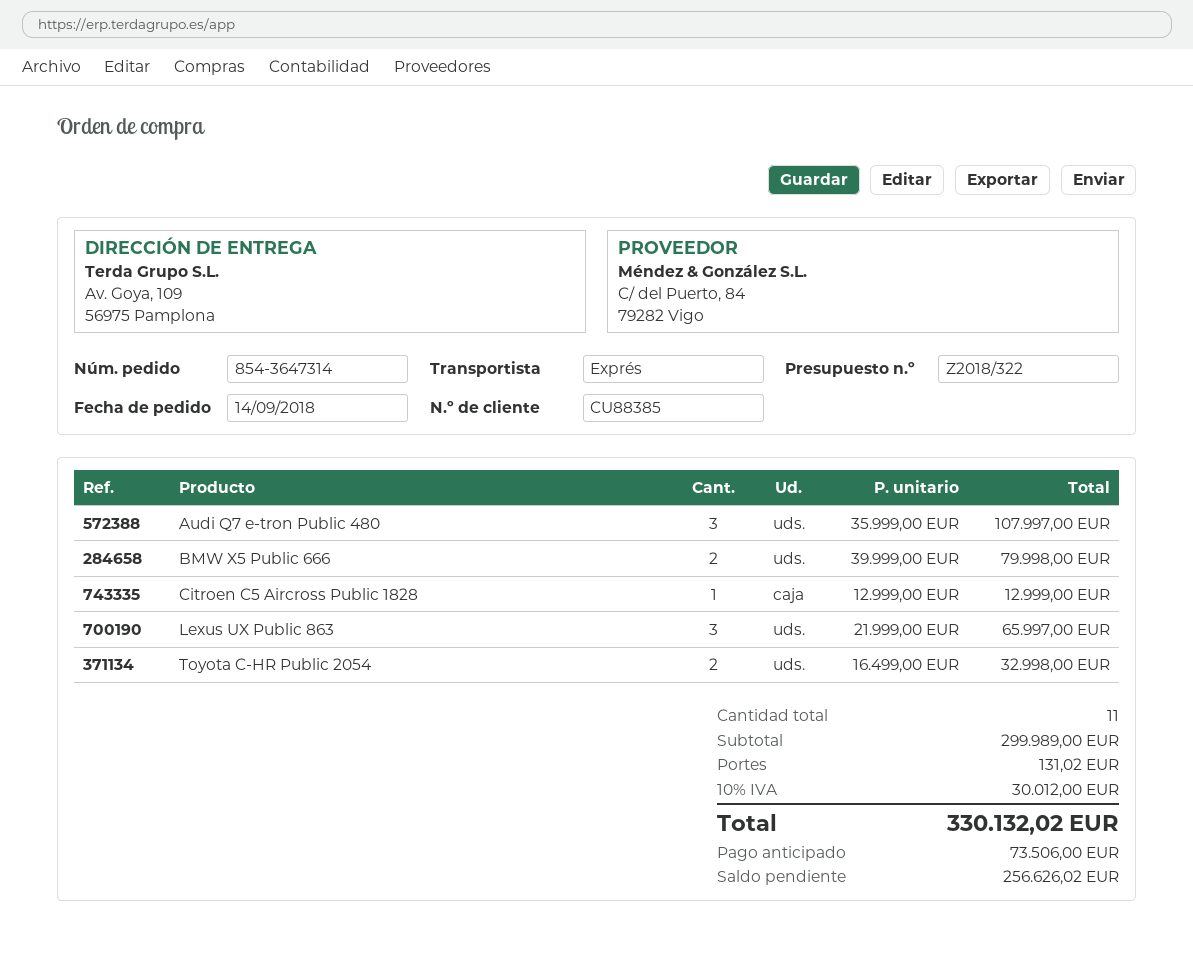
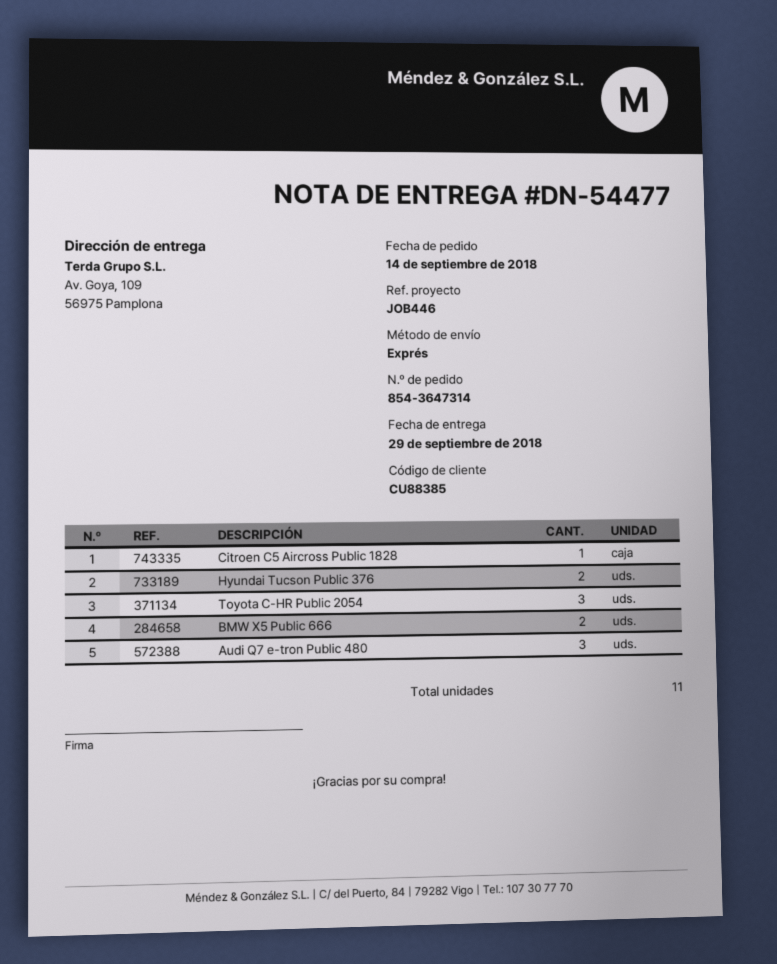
Lexus UX Public 863: 3 -> none
Toyota C-HR Public 2054: 2 -> 3
Hyundai Tucson Public 376: none -> 2

